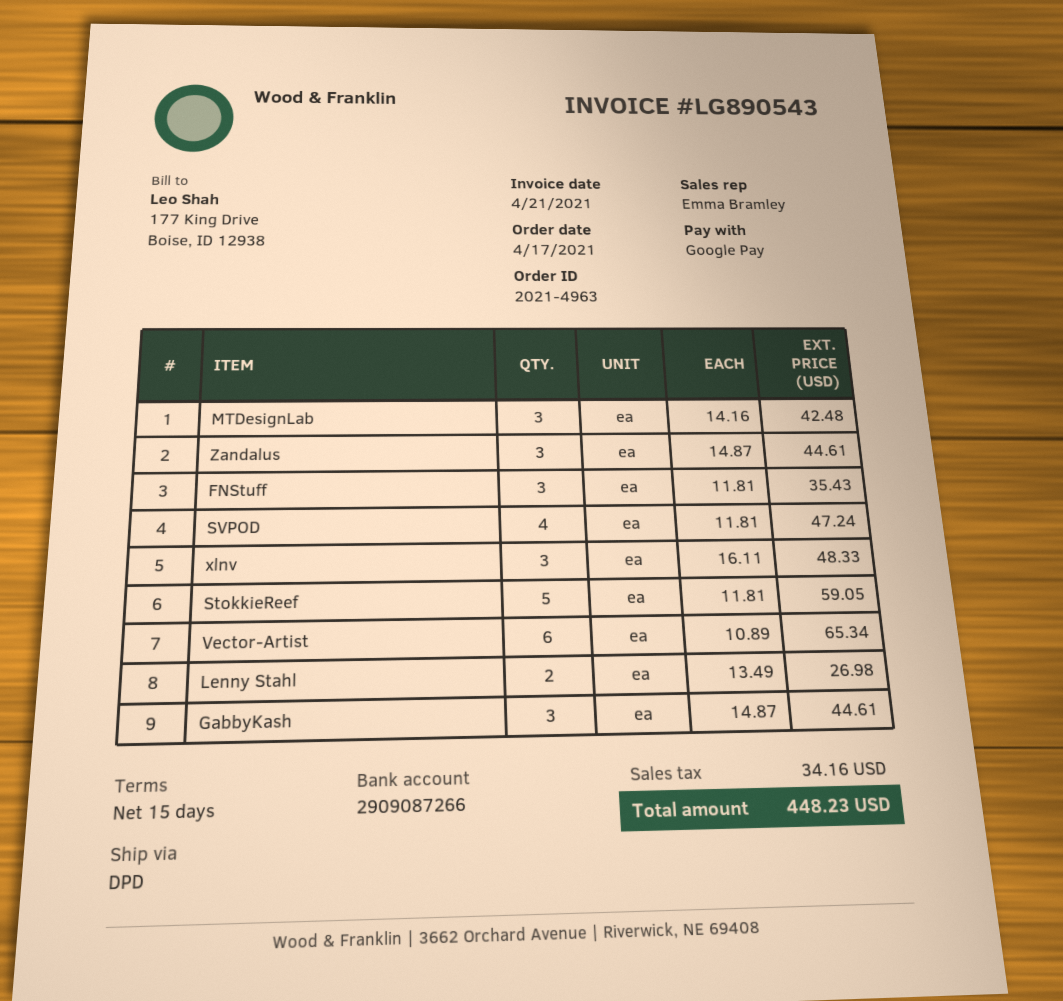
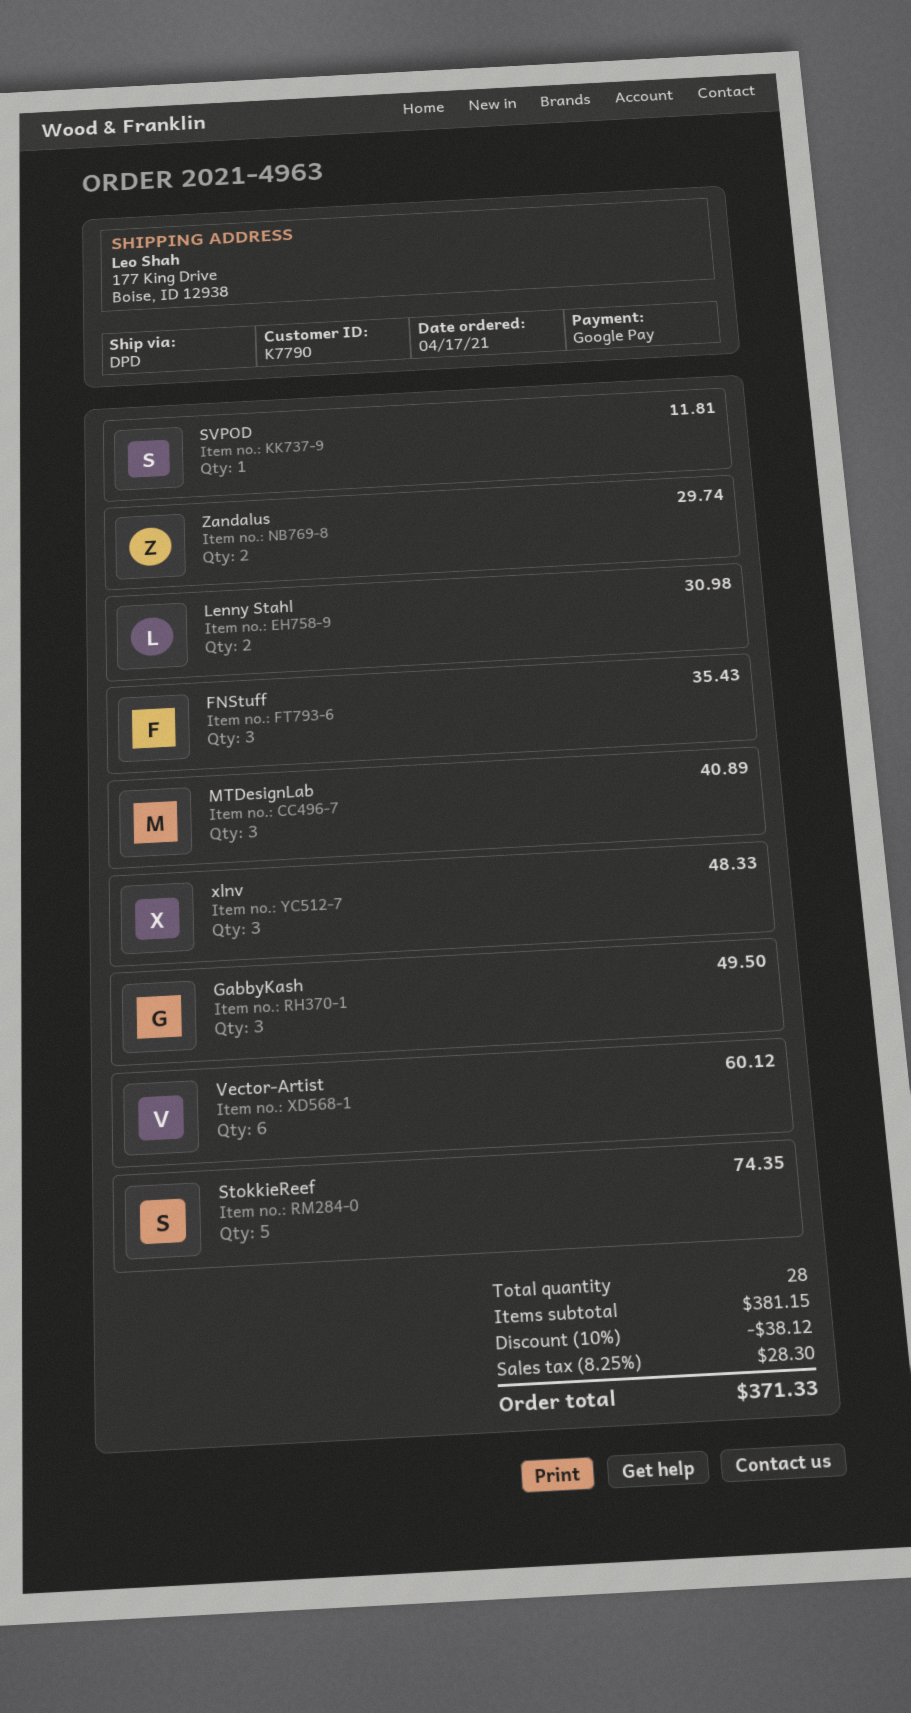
MTDesignLab: 3 for 42.48 -> 3 for 40.89
Zandalus: 3 for 44.61 -> 2 for 29.74
SVPOD: 4 for 47.24 -> 1 for 11.81
StokkieReef: 5 for 59.05 -> 5 for 74.35
Vector-Artist: 6 for 65.34 -> 6 for 60.12
Lenny Stahl: 2 for 26.98 -> 2 for 30.98
GabbyKash: 3 for 44.61 -> 3 for 49.50
discount: none -> 10% = 38.12
tax: 34.16 -> 28.30
total: 448.23 -> 371.33

